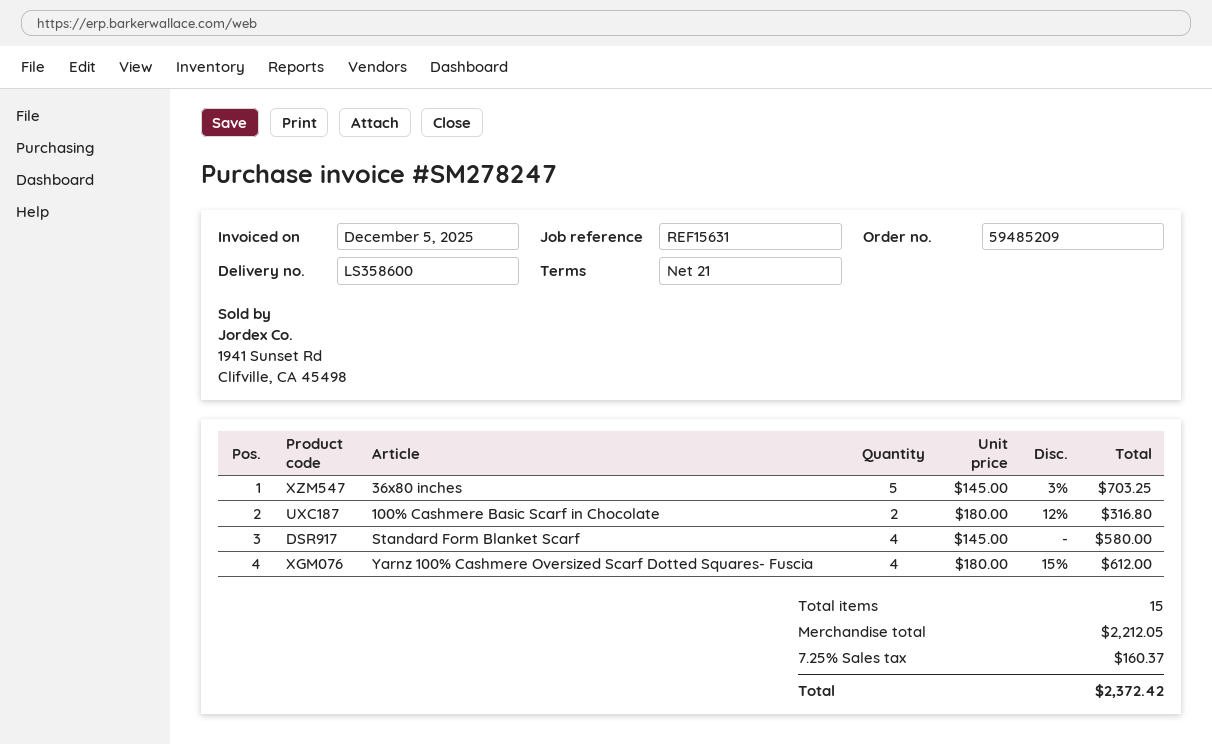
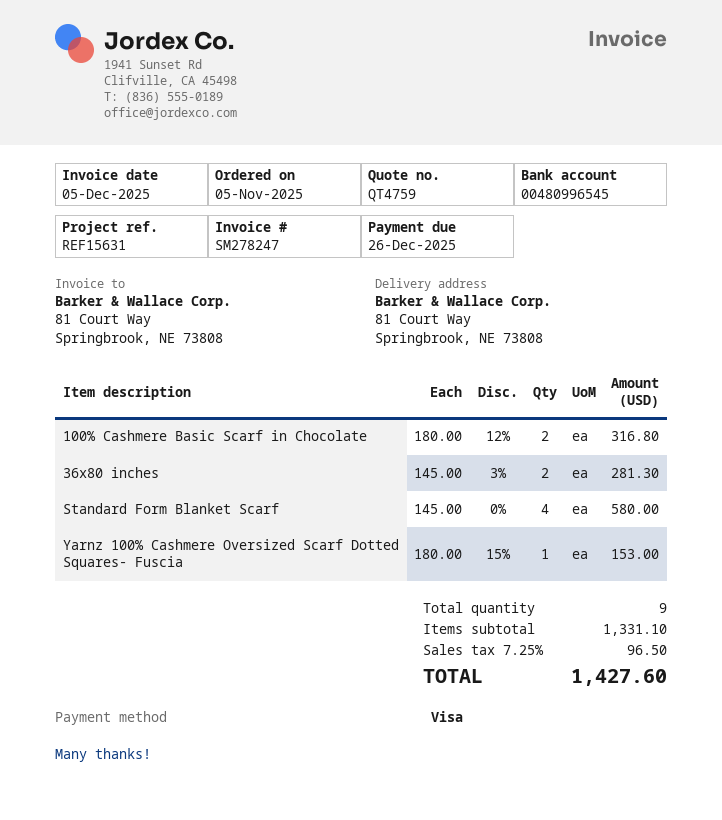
36x80 inches: 5 x 145.00 - 3% = 703.25 -> 2 x 145.00 - 3% = 281.30
Yarnz 100% Cashmere Oversized Scarf Dotted Squares- Fuscia: 4 x 180.00 - 15% = 612.00 -> 1 x 180.00 - 15% = 153.00
total quantity: 15 -> 9
subtotal: 2212.05 -> 1331.10
tax: 7.25% = 160.37 -> 7.25% = 96.50
total: 2372.42 -> 1427.60

